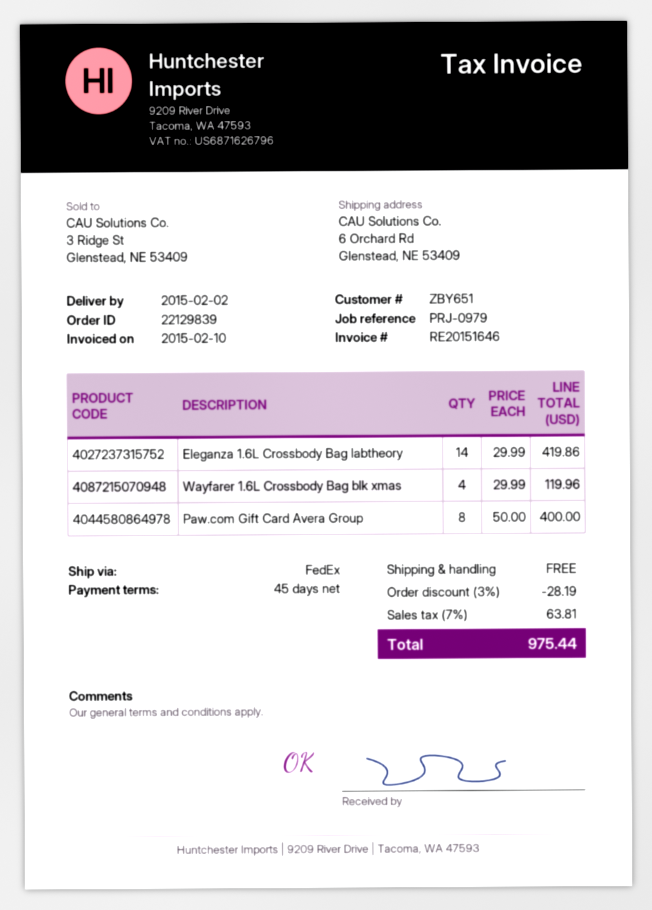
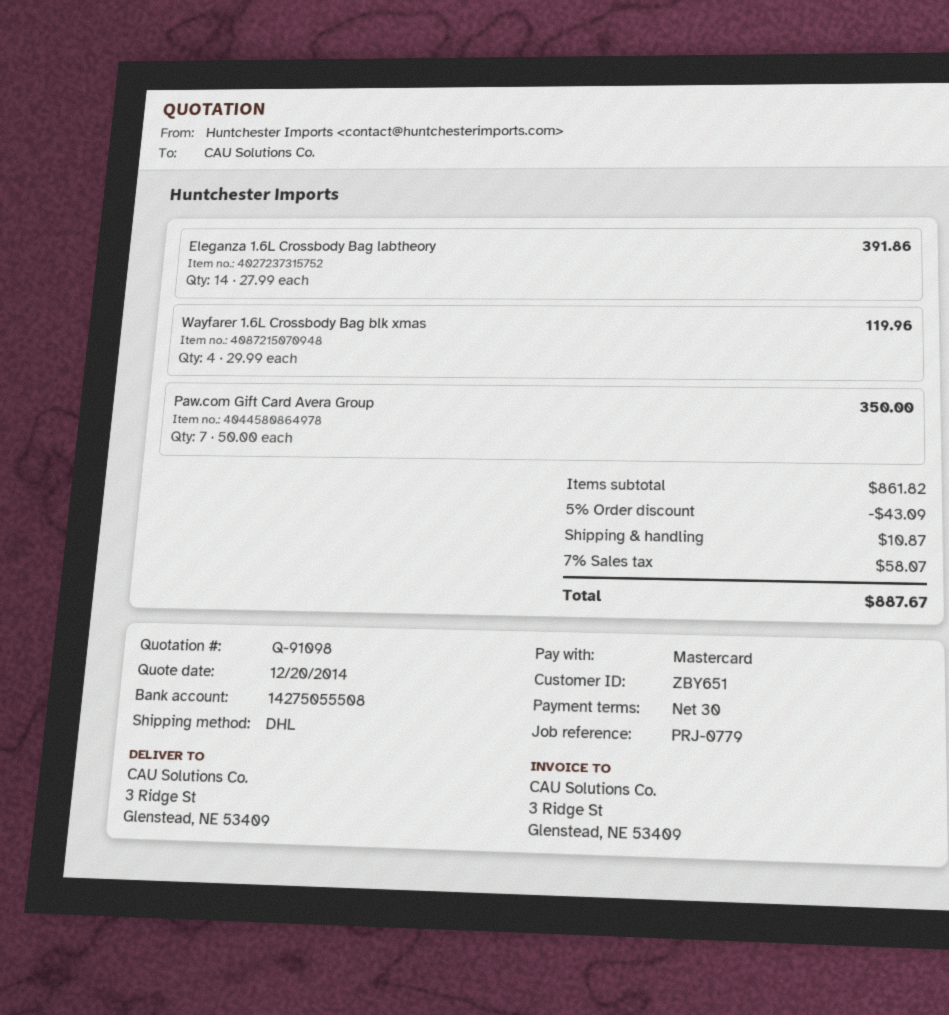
payment terms: 45 days -> 30 days
reference: PRJ-0979 -> PRJ-0779
shipping method: FedEx -> DHL
ship to: 6 Orchard Rd, Glenstead, NE 53409 -> 3 Ridge St, Glenstead, NE 53409
Eleganza 1.6L Crossbody Bag labtheory: 14 x 29.99 = 419.86 -> 14 x 27.99 = 391.86
Paw.com Gift Card Avera Group: 8 x 50.00 = 400.00 -> 7 x 50.00 = 350.00
discount: 3% = 28.19 -> 5% = 43.09
shipping: 0.00 -> 10.87
tax: 7% = 63.81 -> 7% = 58.07
total: 975.44 -> 887.67

